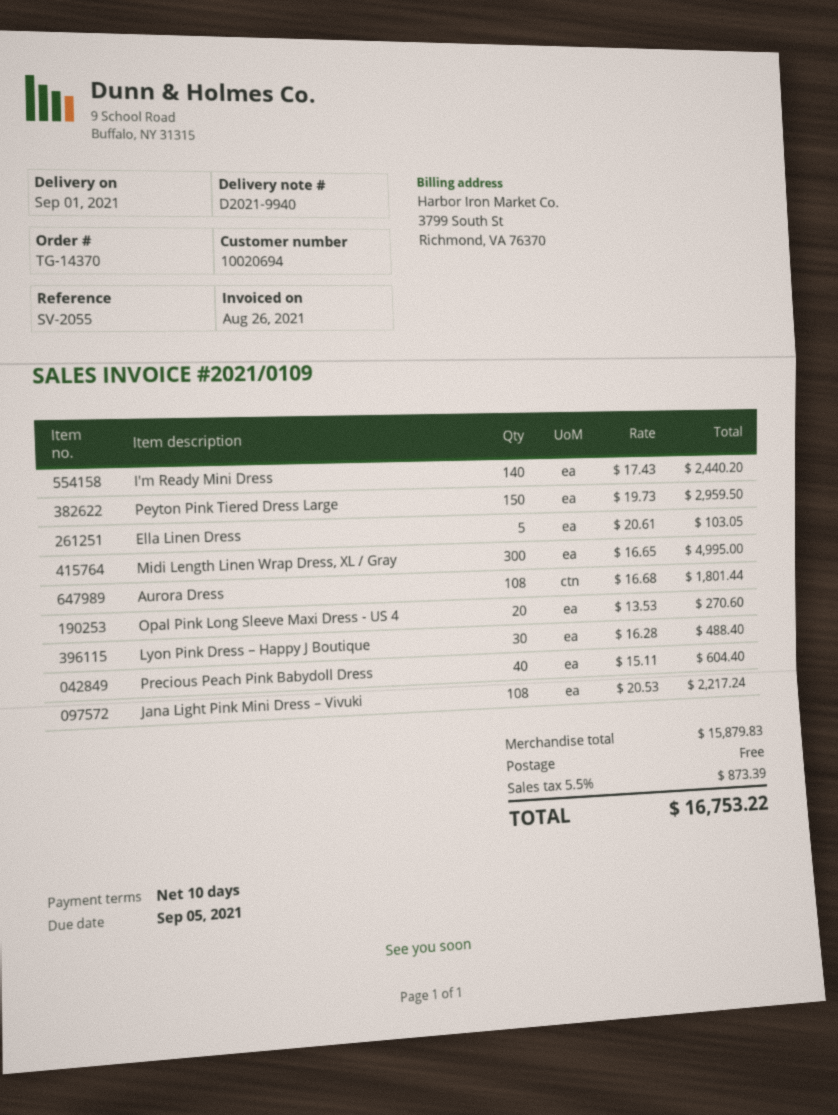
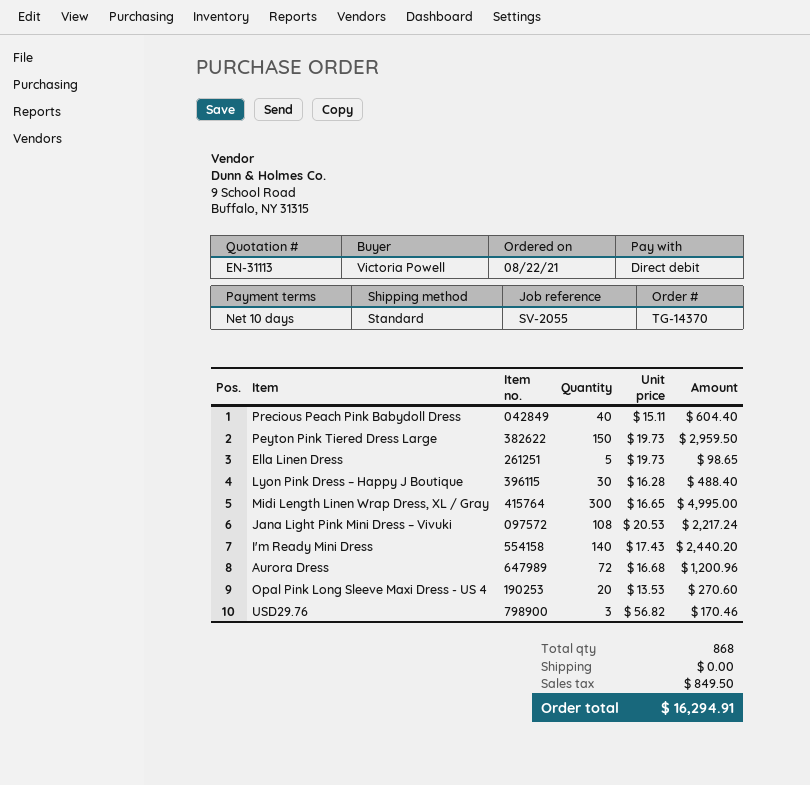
Ella Linen Dress: 5 x 20.61 = 103.05 -> 5 x 19.73 = 98.65
Aurora Dress: 108 x 16.68 = 1801.44 -> 72 x 16.68 = 1200.96
USD29.76: none -> 3 x 56.82 = 170.46
tax: 873.39 -> 849.50
total: 16753.22 -> 16294.91

